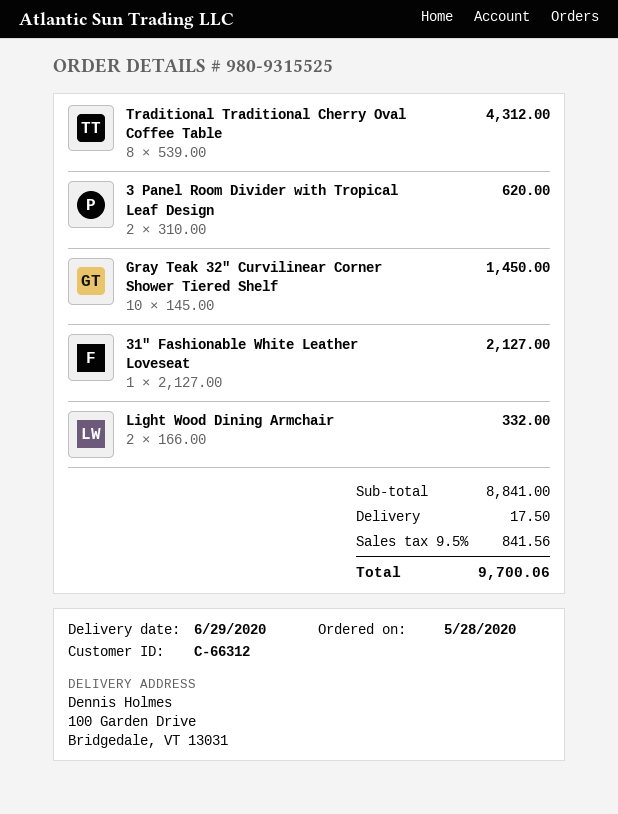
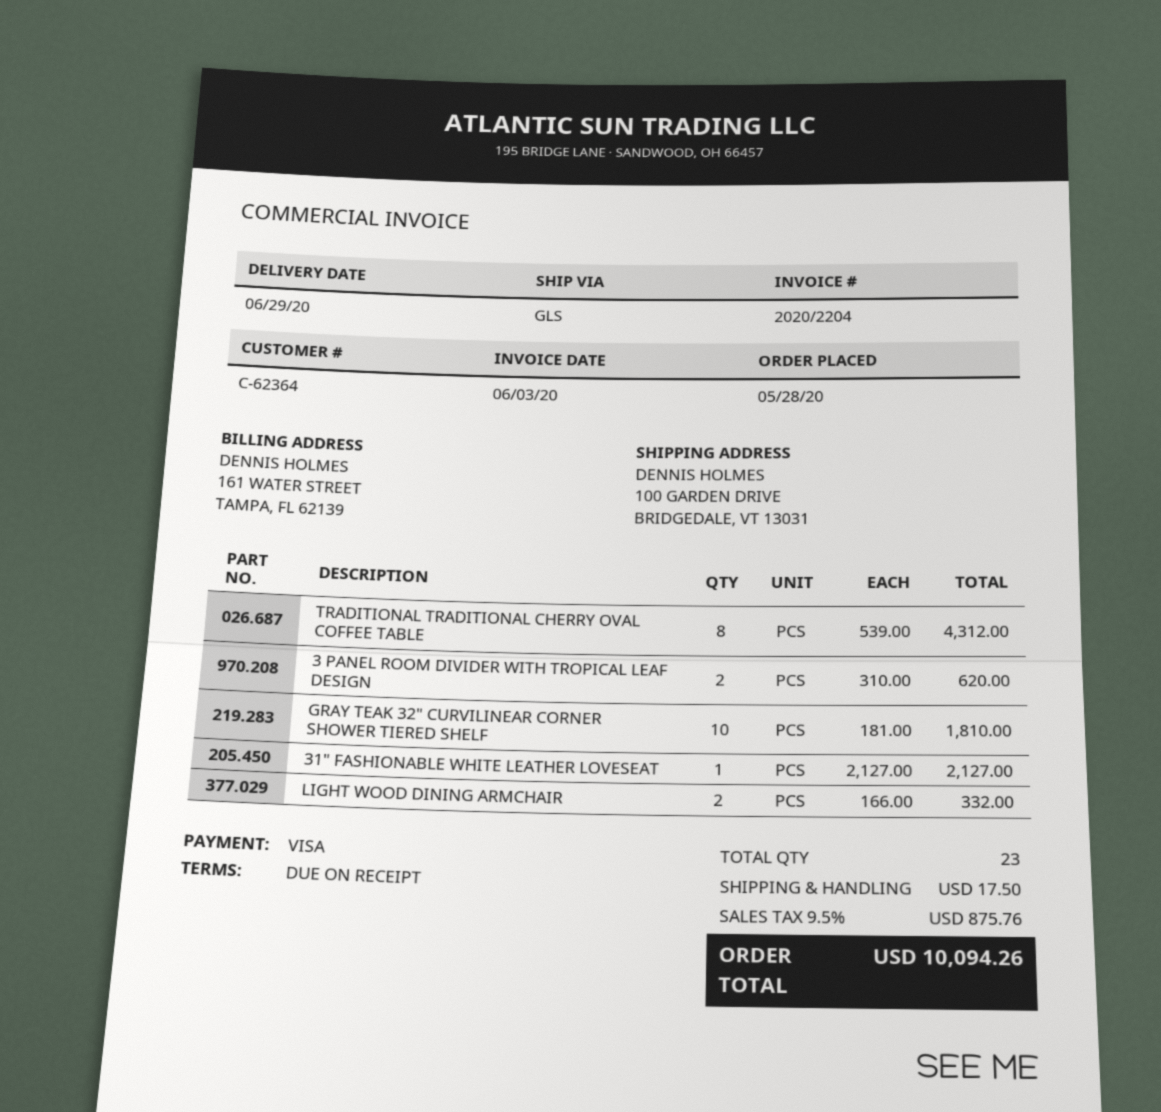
customer number: C-66312 -> C-62364
Gray Teak 32" Curvilinear Corner Shower Tiered Shelf: 10 x 145.00 = 1450.00 -> 10 x 181.00 = 1810.00
tax: 9.5% = 841.56 -> 9.5% = 875.76
total: 9700.06 -> 10094.26

